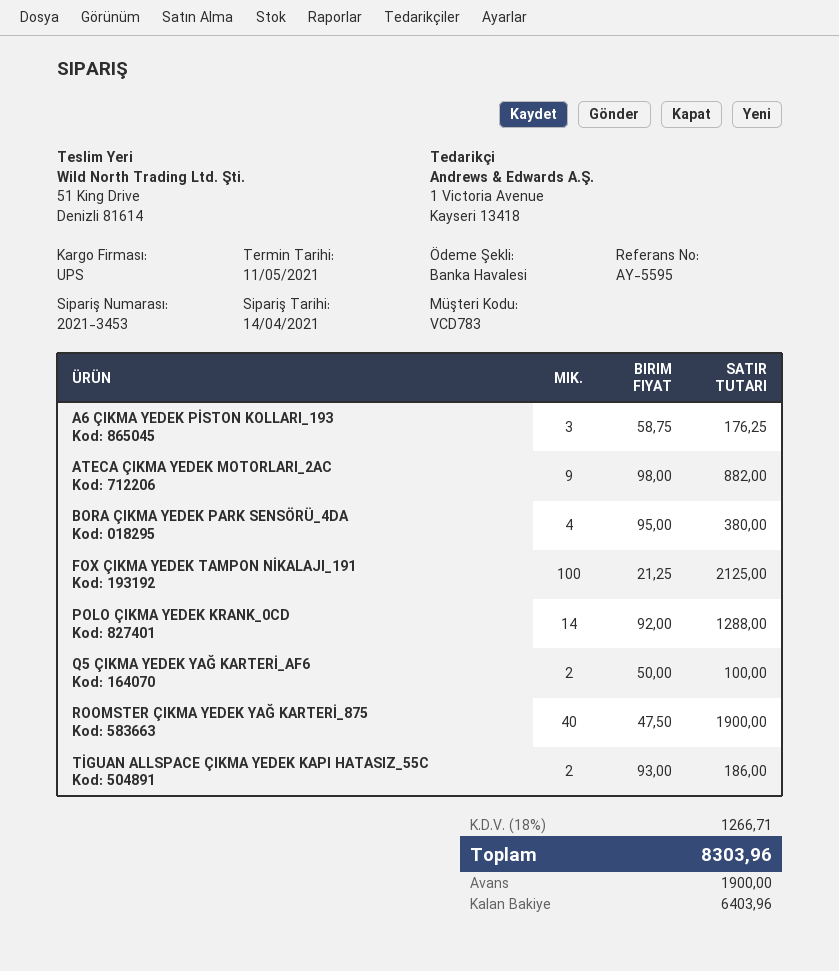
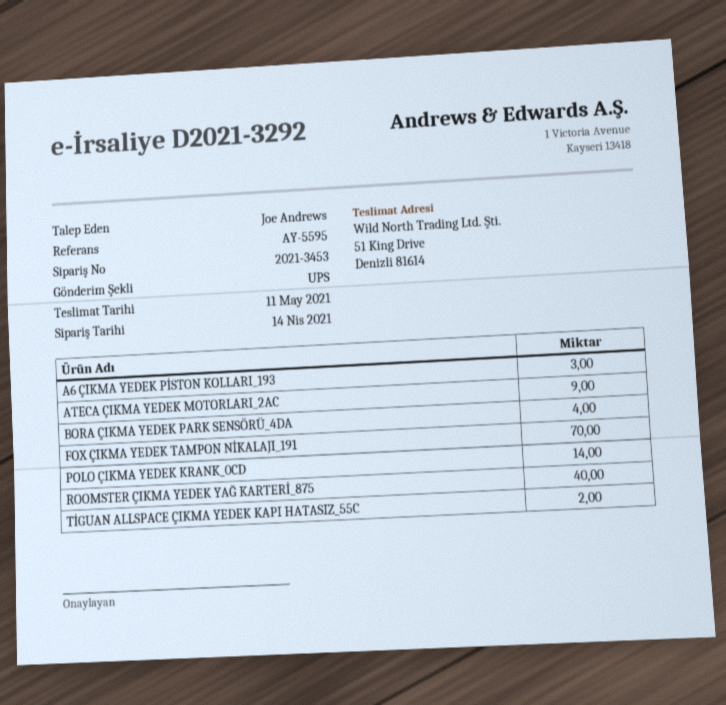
FOX ÇIKMA YEDEK TAMPON NİKALAJI_191: 100 -> 70
Q5 ÇIKMA YEDEK YAĞ KARTERİ_AF6: 2 -> none

